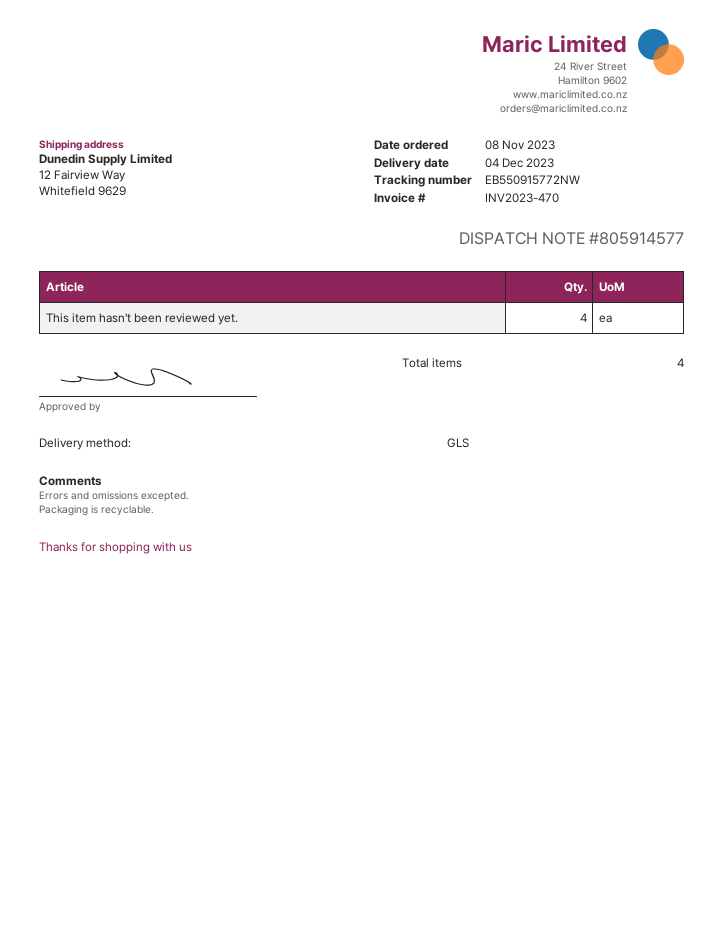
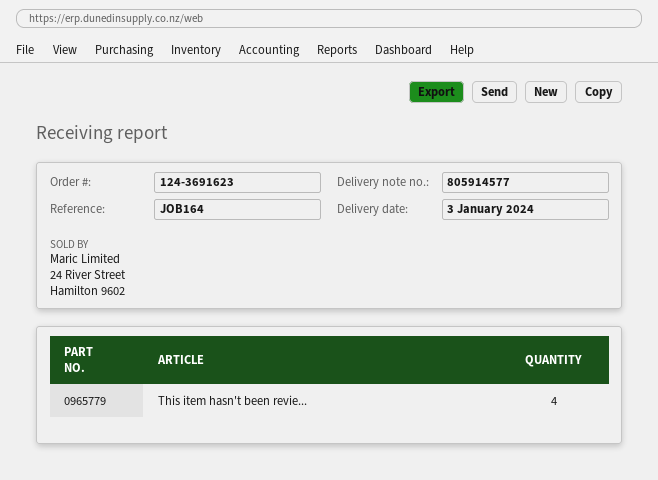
delivery date: 2023-12-04 -> 2024-01-03

